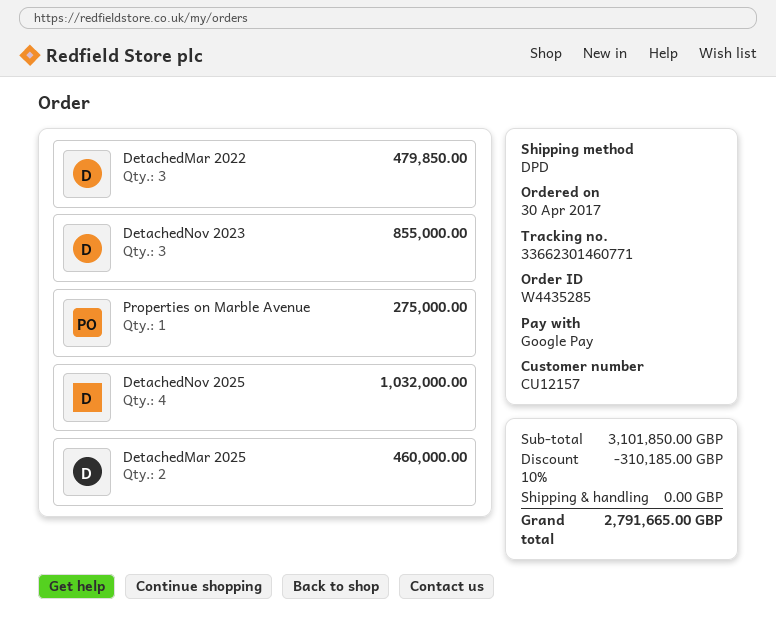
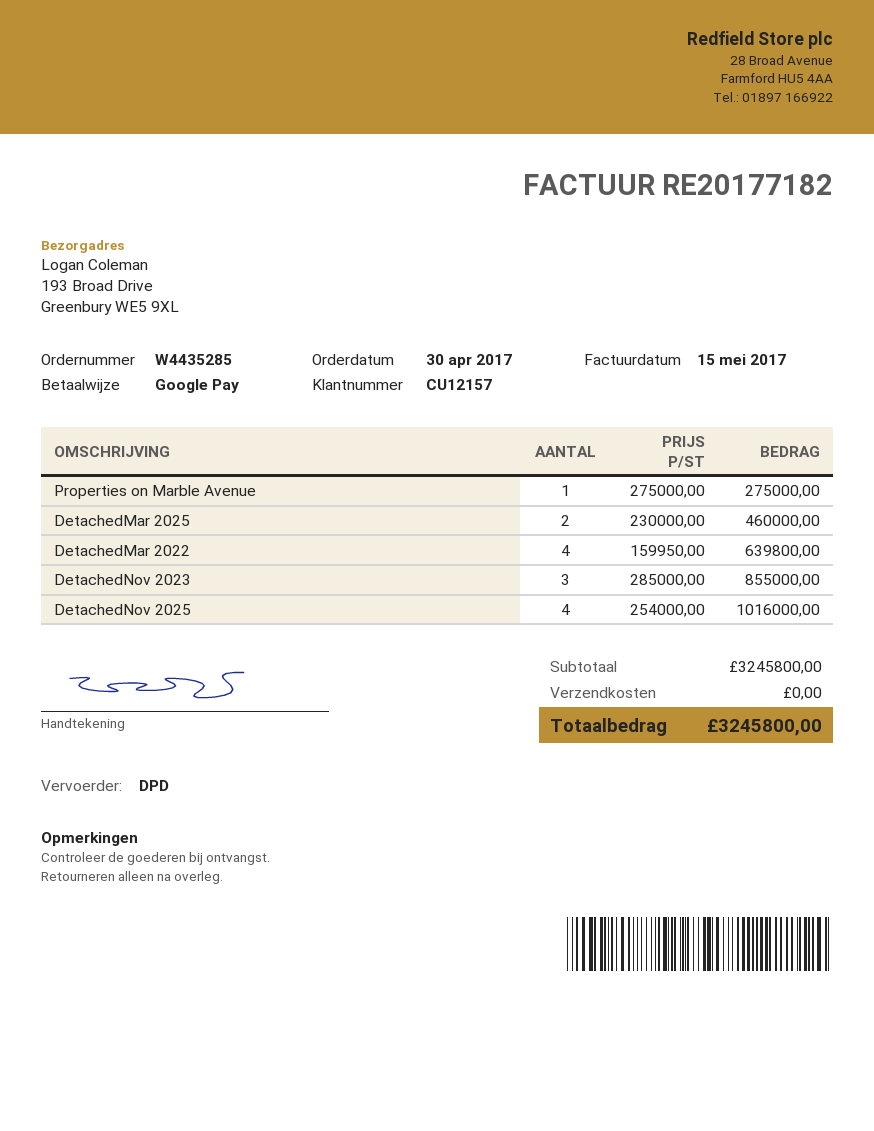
DetachedMar 2022: 3 for 479850.00 -> 4 for 639800.00
DetachedNov 2025: 4 for 1032000.00 -> 4 for 1016000.00
subtotal: 3101850.00 -> 3245800.00
discount: 10% = 310185.00 -> none
total: 2791665.00 -> 3245800.00

